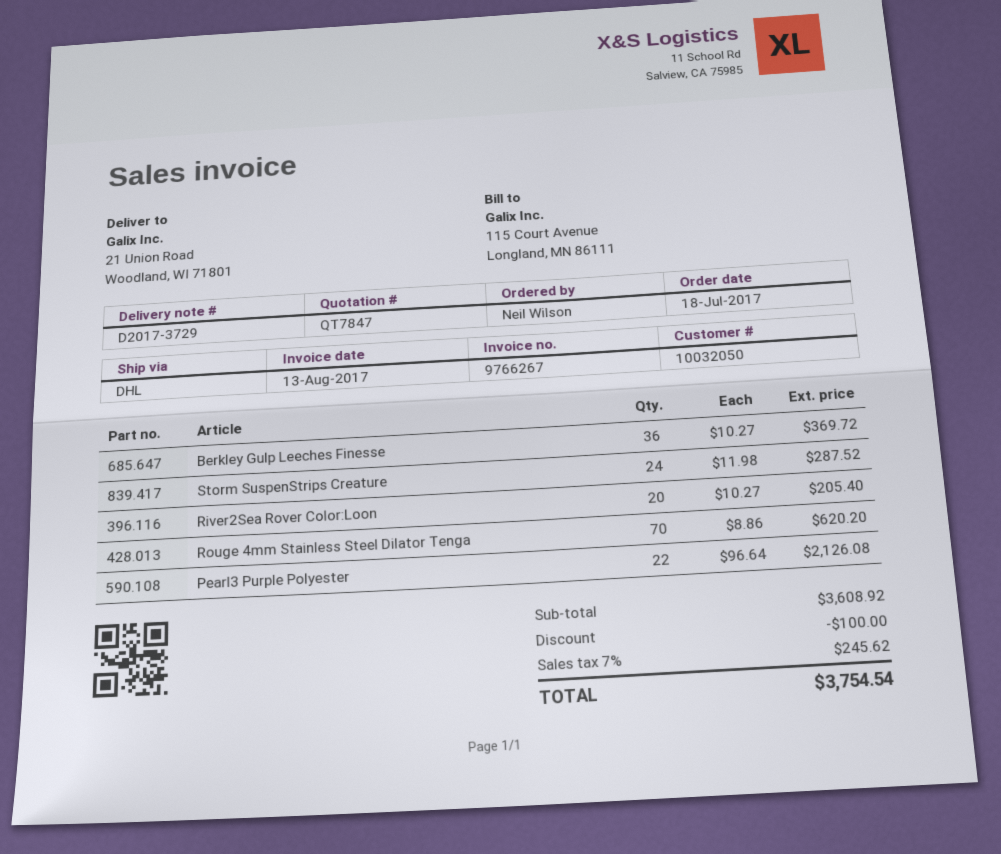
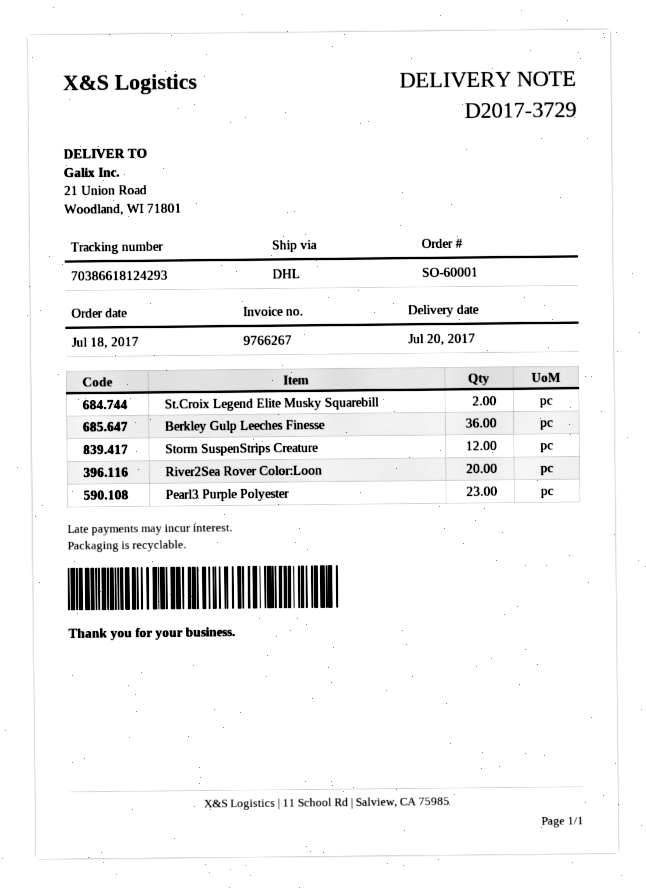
Storm SuspenStrips Creature: 24 -> 12
Rouge 4mm Stainless Steel Dilator Tenga: 70 -> none
Pearl3 Purple Polyester: 22 -> 23
St.Croix Legend Elite Musky Squarebill: none -> 2

